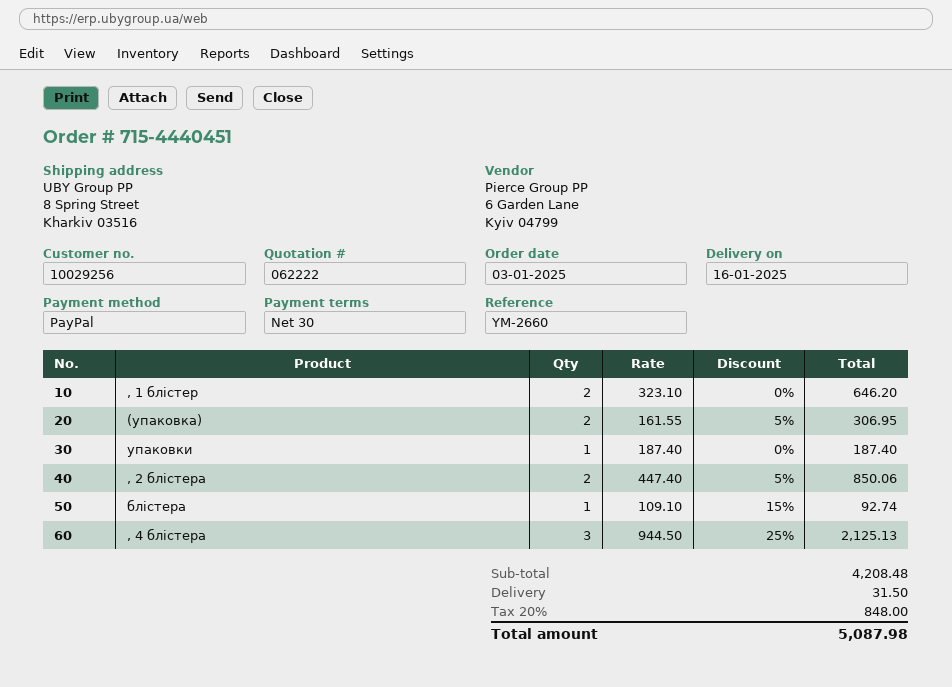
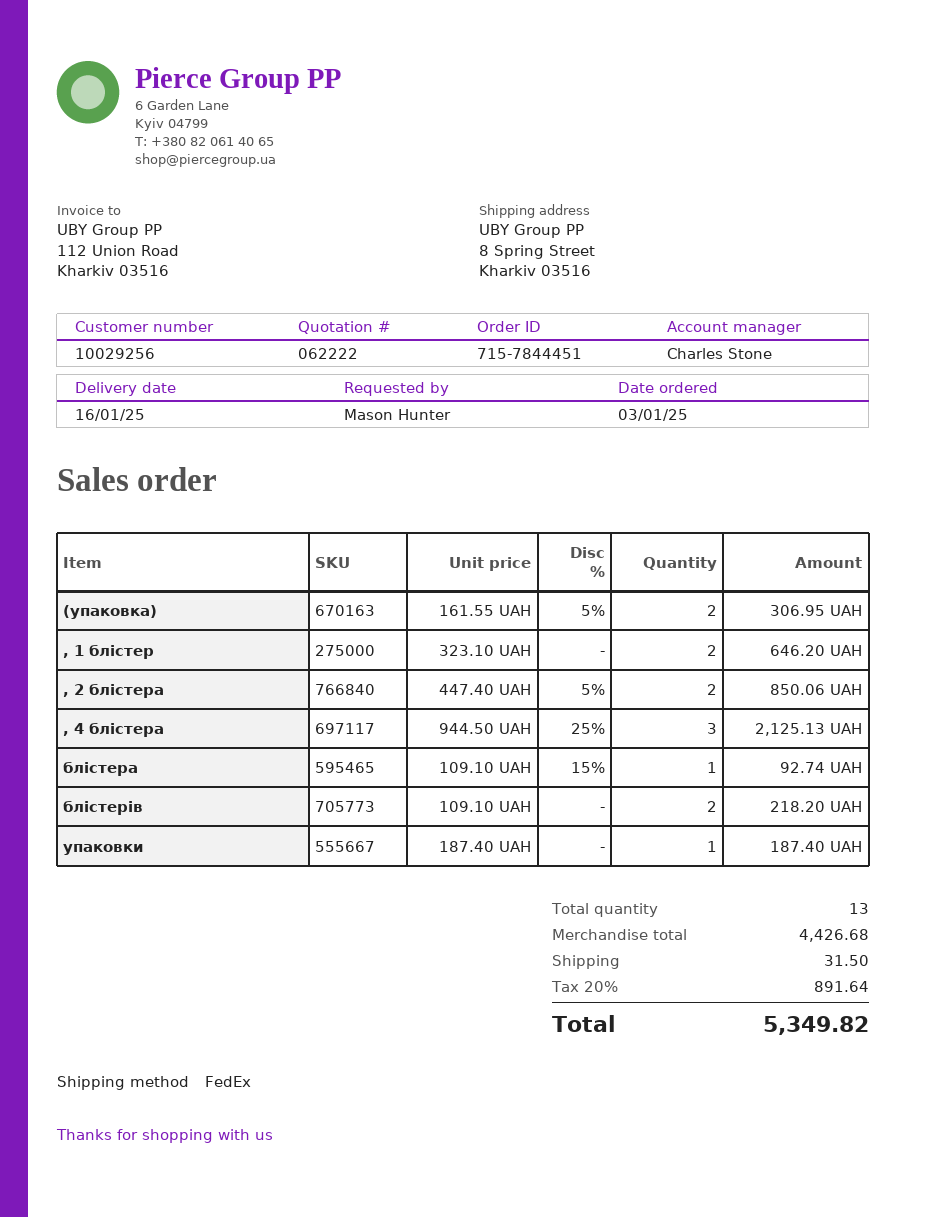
order number: 715-4440451 -> 715-7844451
блістерів: none -> 2 x 109.10 = 218.20
subtotal: 4208.48 -> 4426.68
tax: 20% = 848.00 -> 20% = 891.64
total: 5087.98 -> 5349.82

